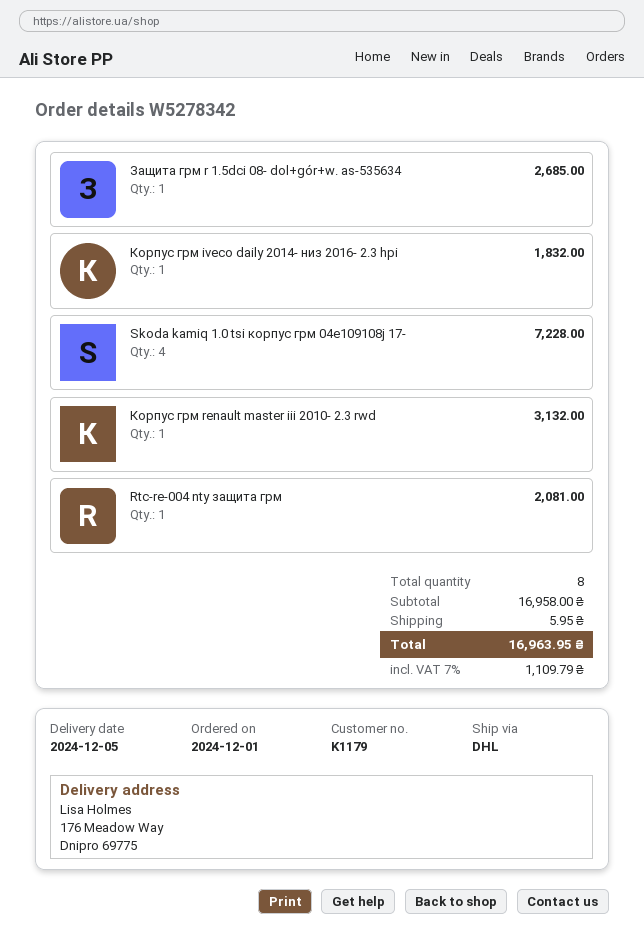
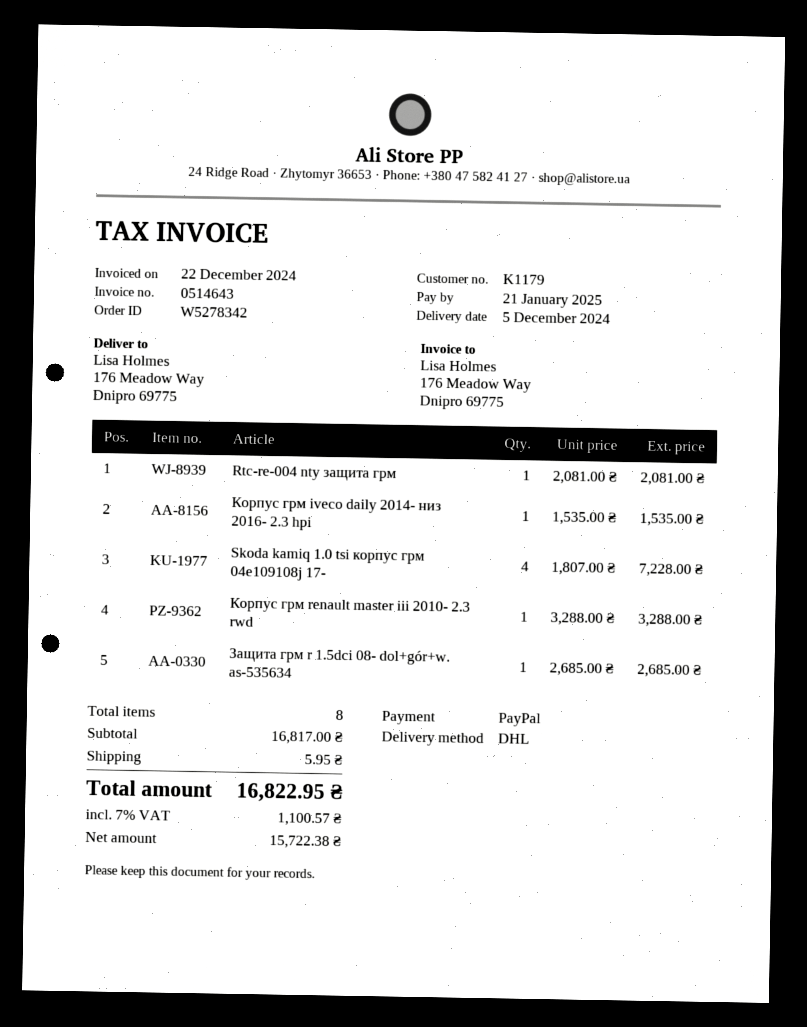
Корпус грм iveco daily 2014- низ 2016- 2.3 hpi: 1 for 1832.00 -> 1 for 1535.00
Корпус грм renault master iii 2010- 2.3 rwd: 1 for 3132.00 -> 1 for 3288.00
subtotal: 16958.00 -> 16817.00
tax: 7% = 1109.79 -> 7% = 1100.57
total: 16963.95 -> 16822.95

